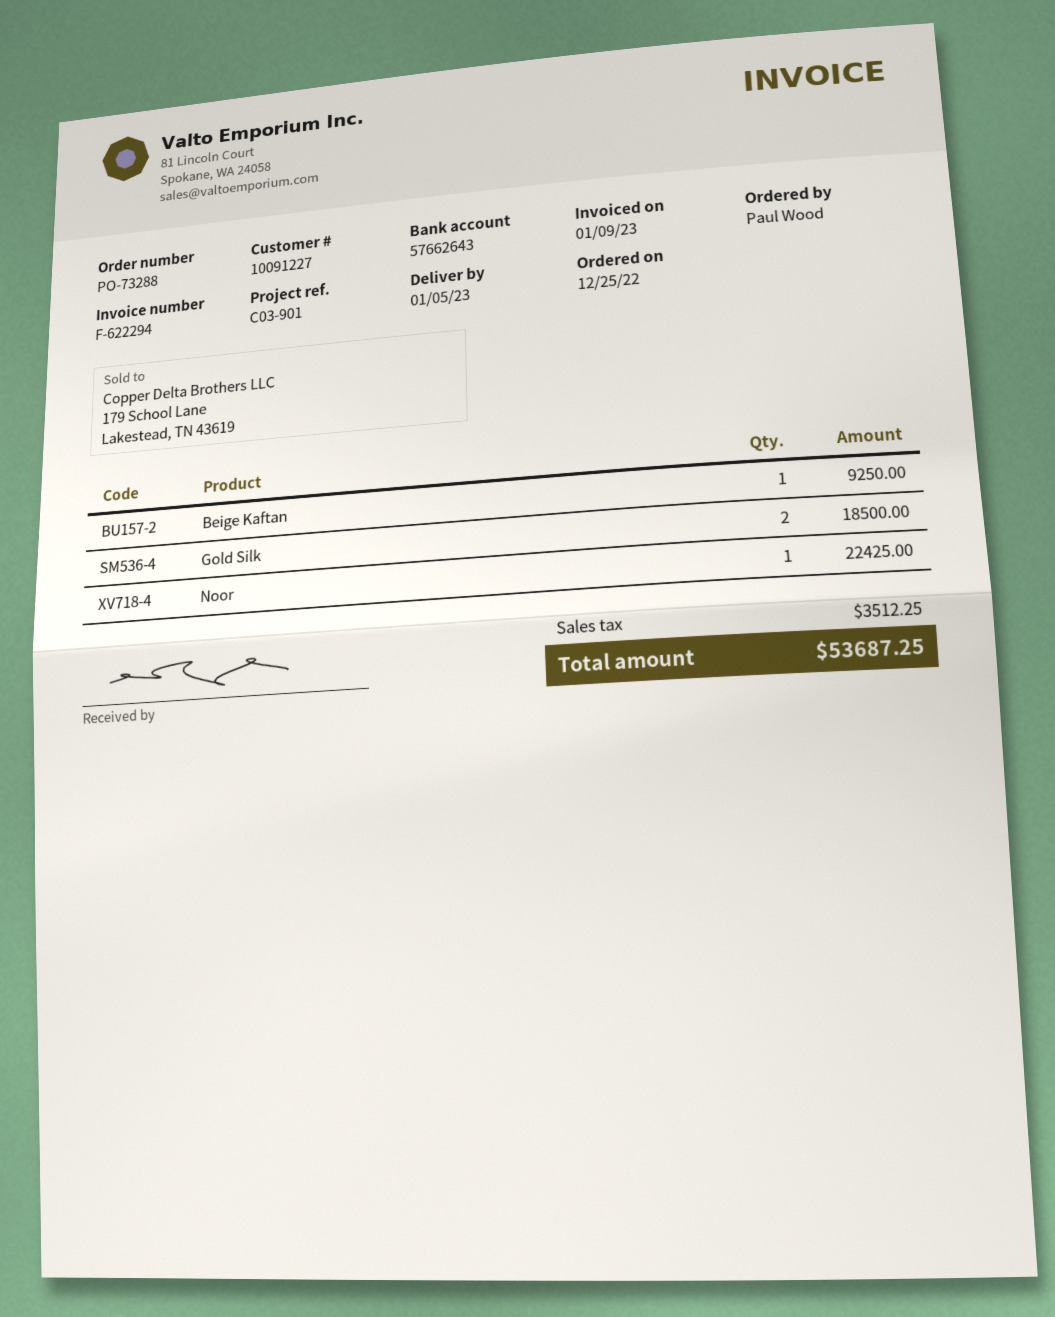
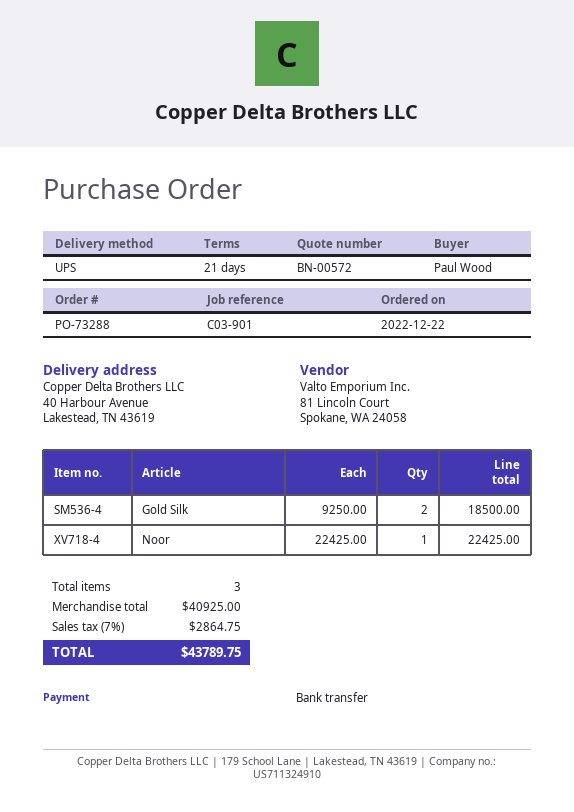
order date: 2022-12-25 -> 2022-12-22
Beige Kaftan: 1 for 9250.00 -> none
tax: 3512.25 -> 2864.75
total: 53687.25 -> 43789.75

